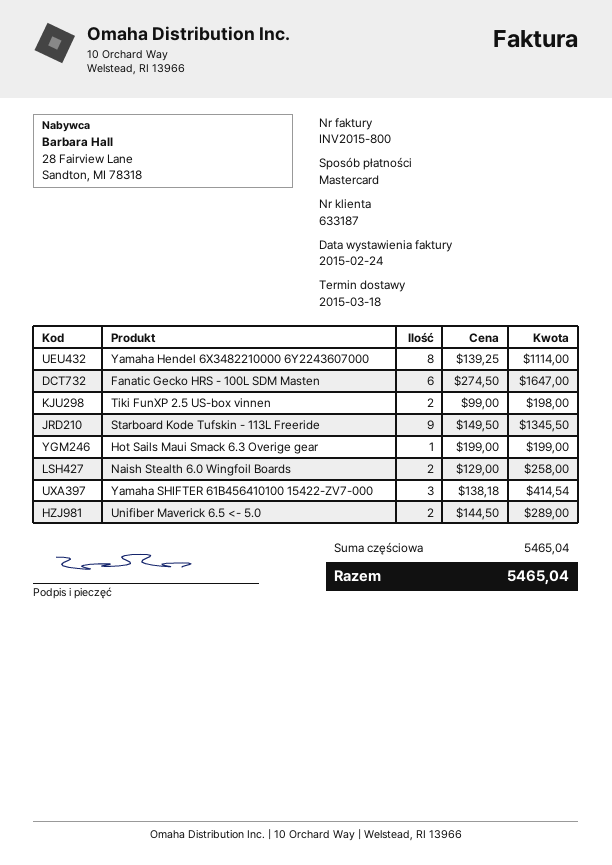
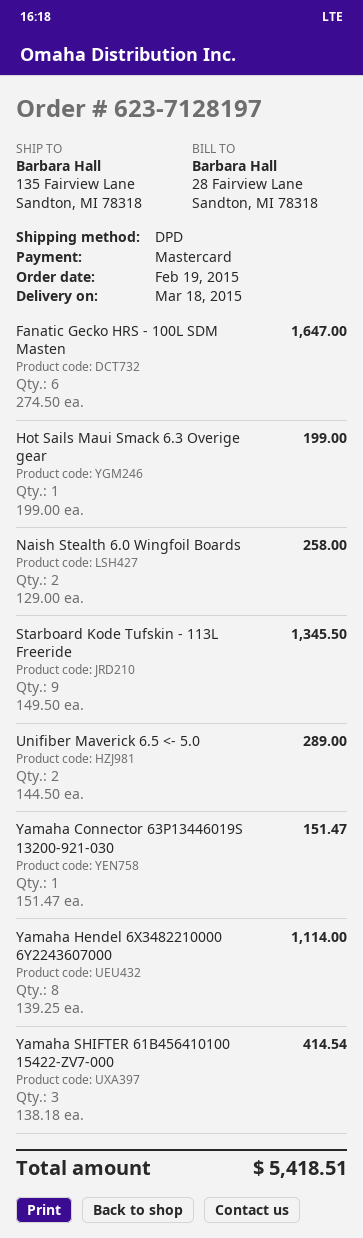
Tiki FunXP 2.5 US-box vinnen: 2 x 99.00 = 198.00 -> none
Yamaha Connector 63P13446019S 13200-921-030: none -> 1 x 151.47 = 151.47
total: 5465.04 -> 5418.51

